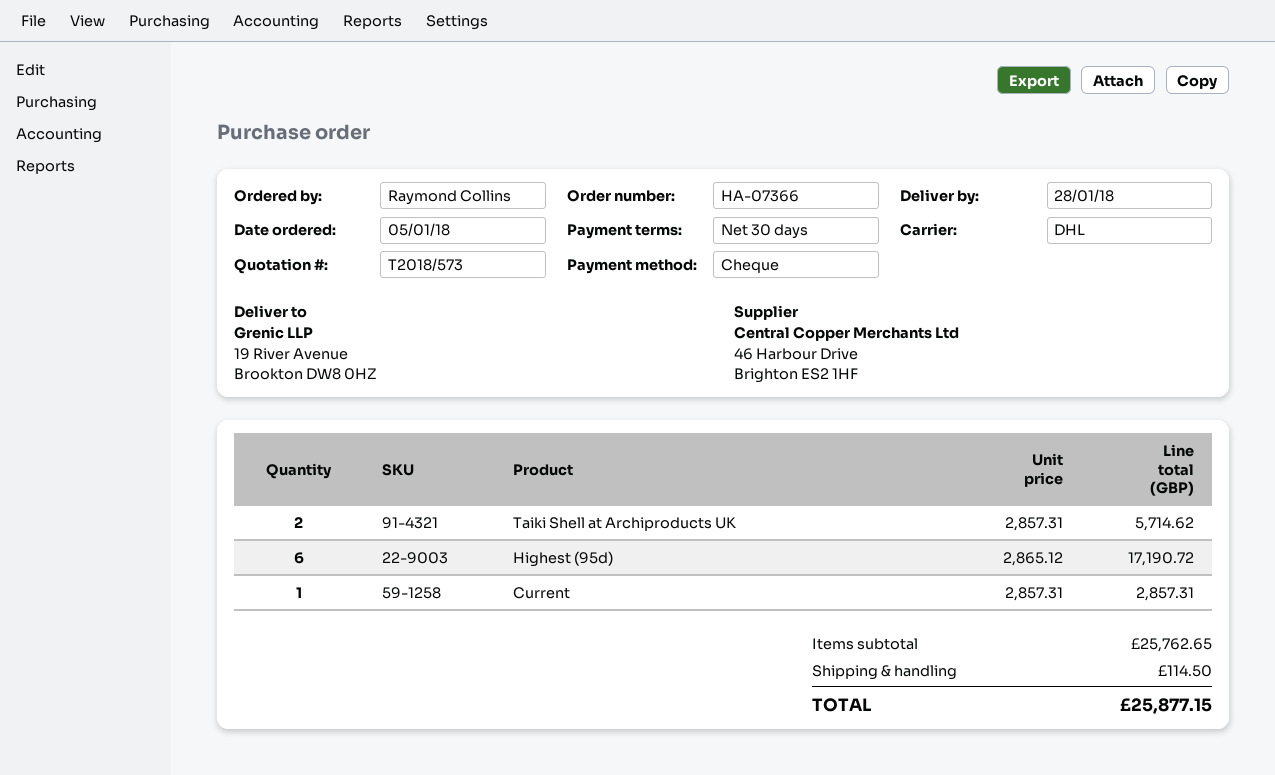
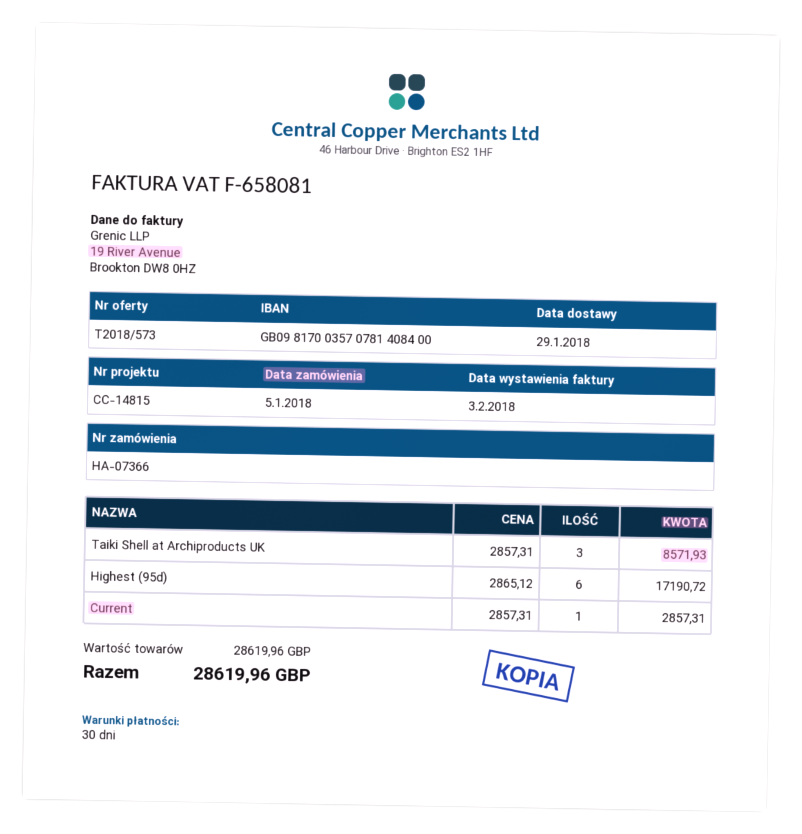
delivery date: 2018-01-28 -> 2018-01-29
Taiki Shell at Archiproducts UK: 2 x 2857.31 = 5714.62 -> 3 x 2857.31 = 8571.93
subtotal: 25762.65 -> 28619.96
shipping: 114.50 -> none
total: 25877.15 -> 28619.96

